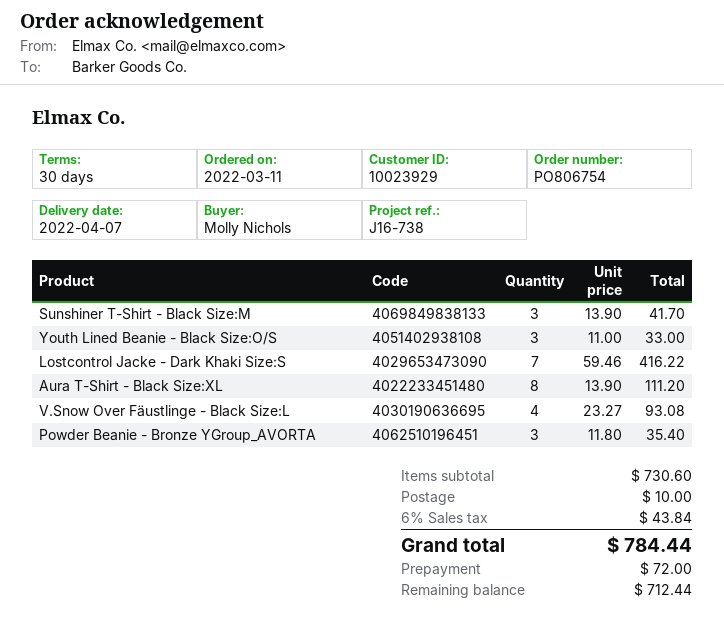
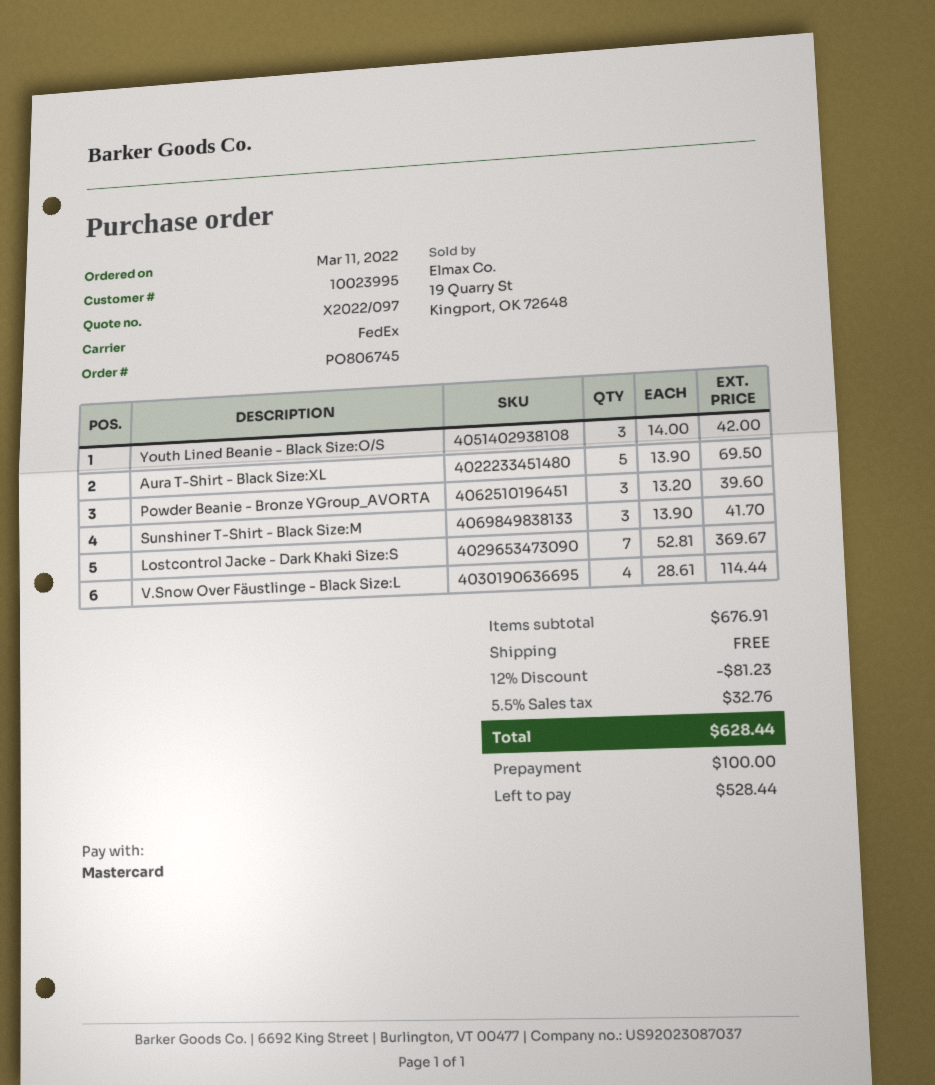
order number: PO806754 -> PO806745
customer number: 10023929 -> 10023995
Youth Lined Beanie - Black Size:O/S: 3 x 11.00 = 33.00 -> 3 x 14.00 = 42.00
Lostcontrol Jacke - Dark Khaki Size:S: 7 x 59.46 = 416.22 -> 7 x 52.81 = 369.67
Aura T-Shirt - Black Size:XL: 8 x 13.90 = 111.20 -> 5 x 13.90 = 69.50
V.Snow Over Fäustlinge - Black Size:L: 4 x 23.27 = 93.08 -> 4 x 28.61 = 114.44
Powder Beanie - Bronze YGroup_AVORTA: 3 x 11.80 = 35.40 -> 3 x 13.20 = 39.60
subtotal: 730.60 -> 676.91
discount: none -> 12% = 81.23
shipping: 10.00 -> 0.00
tax: 6% = 43.84 -> 5.5% = 32.76
total: 784.44 -> 628.44
deposit: 72.00 -> 100.00
balance: 712.44 -> 528.44

